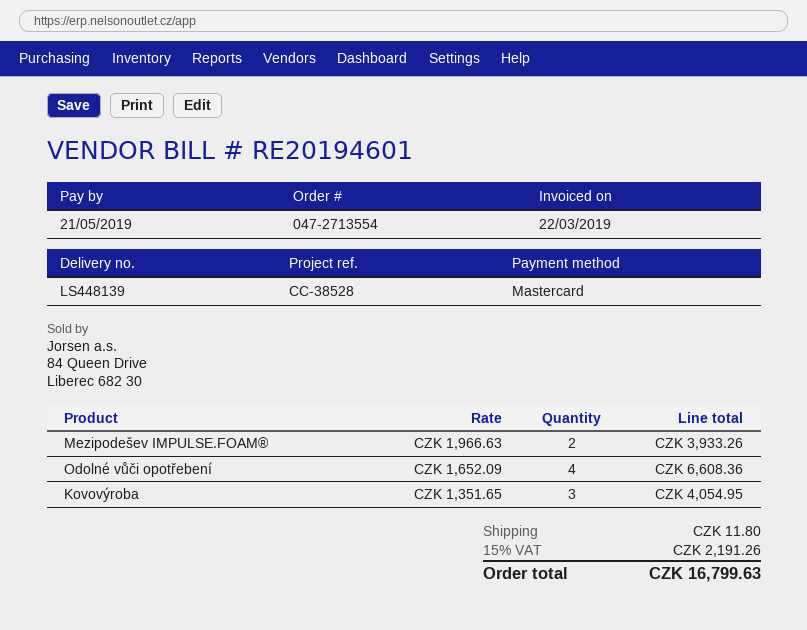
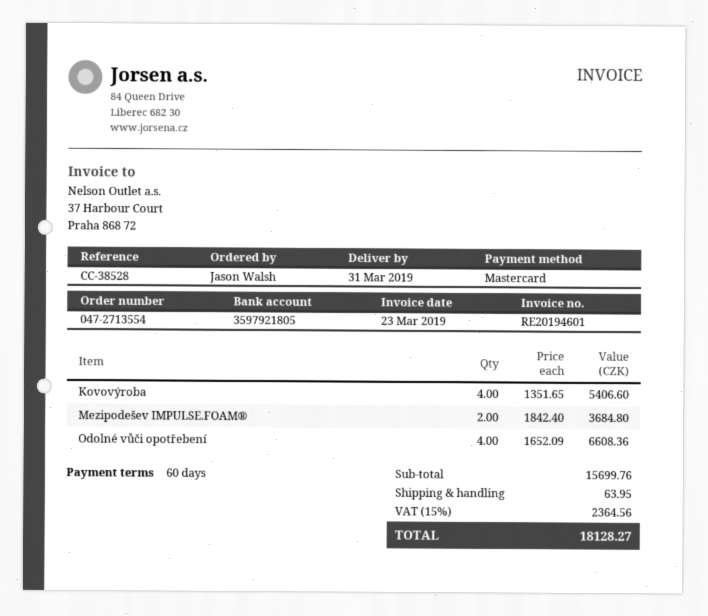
invoice date: 2019-03-22 -> 2019-03-23
Mezipodešev IMPULSE.FOAM®: 2 x 1966.63 = 3933.26 -> 2 x 1842.40 = 3684.80
Kovovýroba: 3 x 1351.65 = 4054.95 -> 4 x 1351.65 = 5406.60
shipping: 11.80 -> 63.95
tax: 15% = 2191.26 -> 15% = 2364.56
total: 16799.63 -> 18128.27

